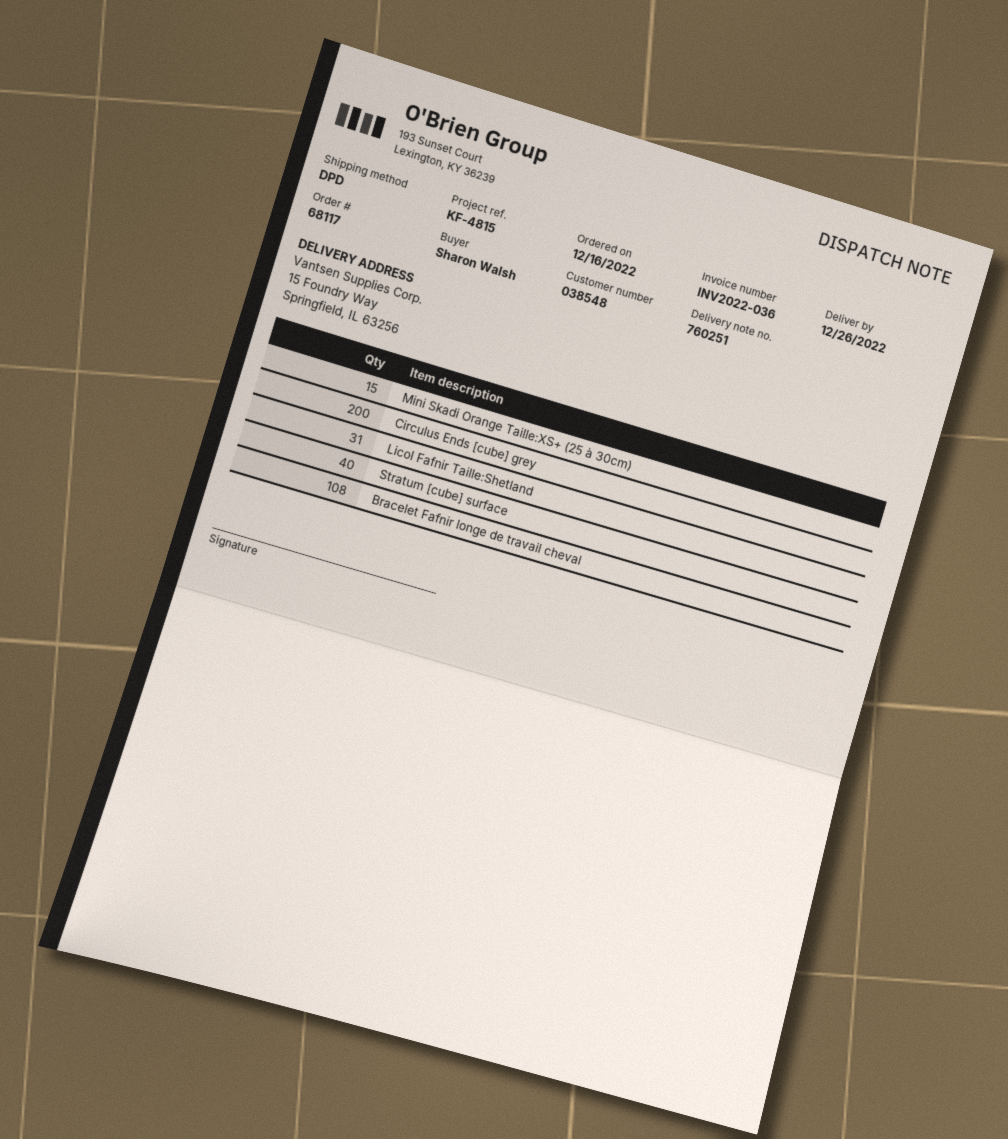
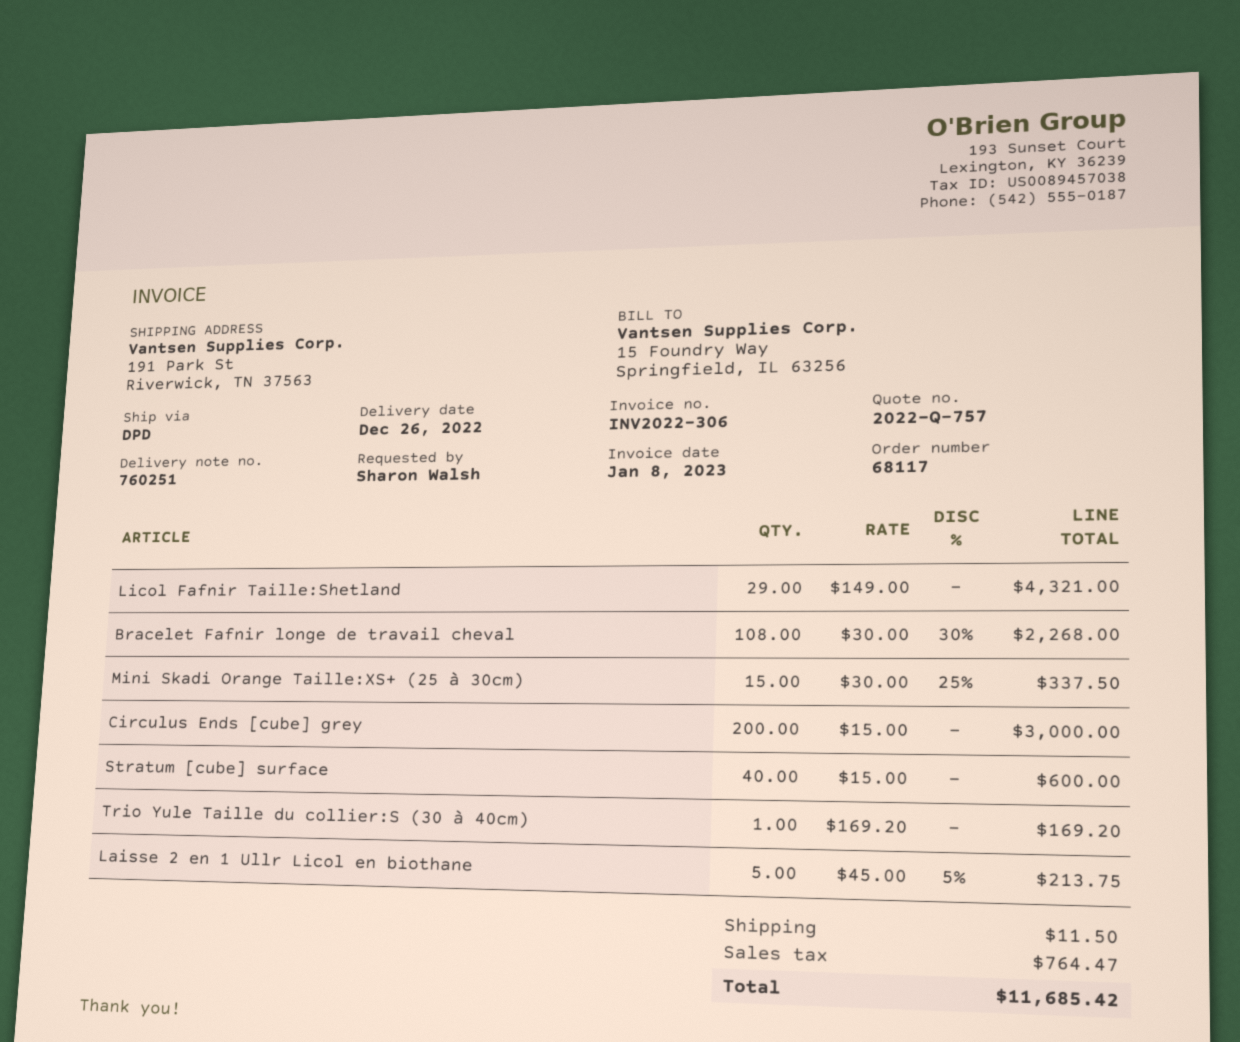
invoice number: INV2022-036 -> INV2022-306
ship to: 15 Foundry Way, Springfield, IL 63256 -> 191 Park St, Riverwick, TN 37563
Licol Fafnir Taille:Shetland: 31 -> 29
Trio Yule Taille du collier:S (30 à 40cm): none -> 1
Laisse 2 en 1 Ullr Licol en biothane: none -> 5

